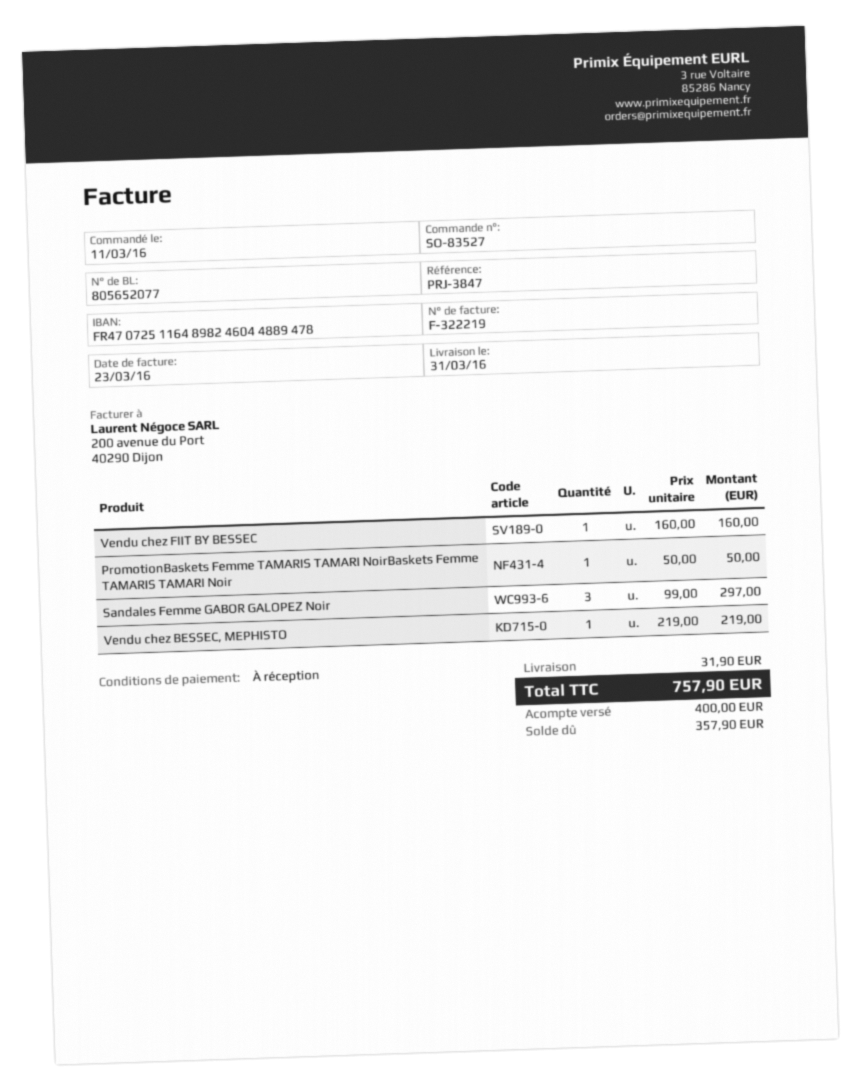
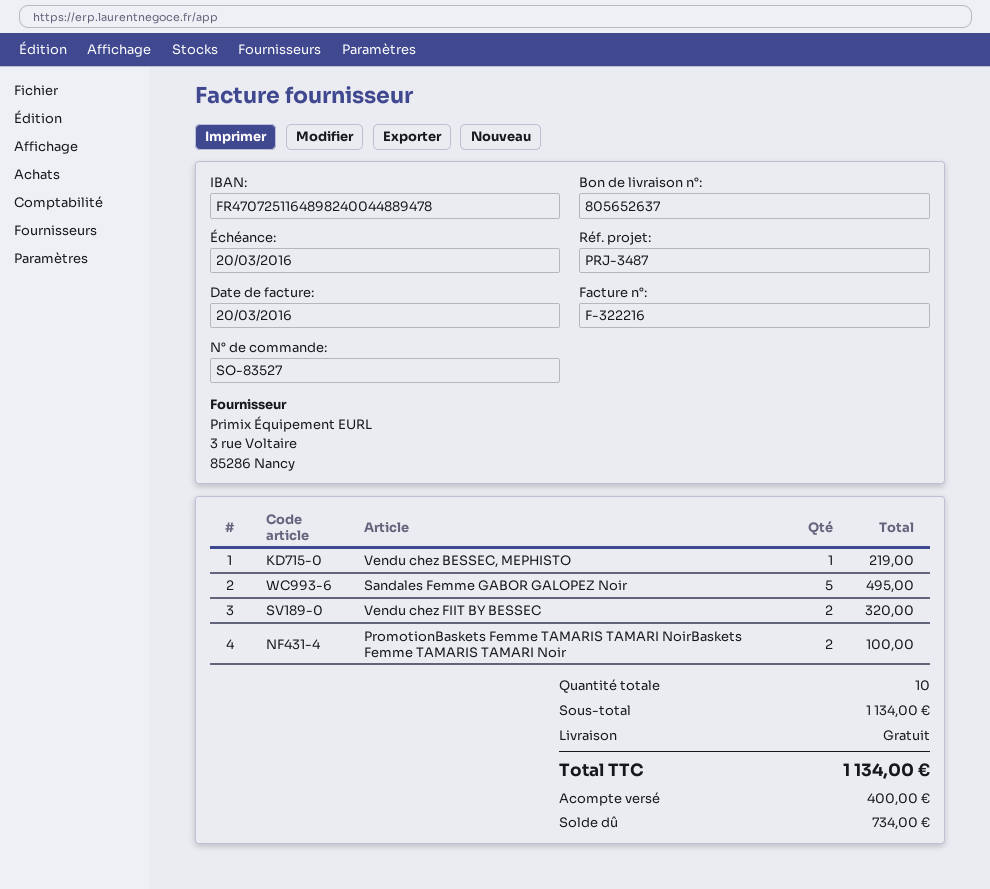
delivery note number: 805652077 -> 805652637
invoice number: F-322219 -> F-322216
invoice date: 2016-03-23 -> 2016-03-20
reference: PRJ-3847 -> PRJ-3487
bank account: FR4707251164898246044889478 -> FR4707251164898240044889478
Vendu chez FIIT BY BESSEC: 1 for 160.00 -> 2 for 320.00
PromotionBaskets Femme TAMARIS TAMARI NoirBaskets Femme TAMARIS TAMARI Noir: 1 for 50.00 -> 2 for 100.00
Sandales Femme GABOR GALOPEZ Noir: 3 for 297.00 -> 5 for 495.00
shipping: 31.90 -> 0.00
total: 757.90 -> 1134.00
balance: 357.90 -> 734.00

